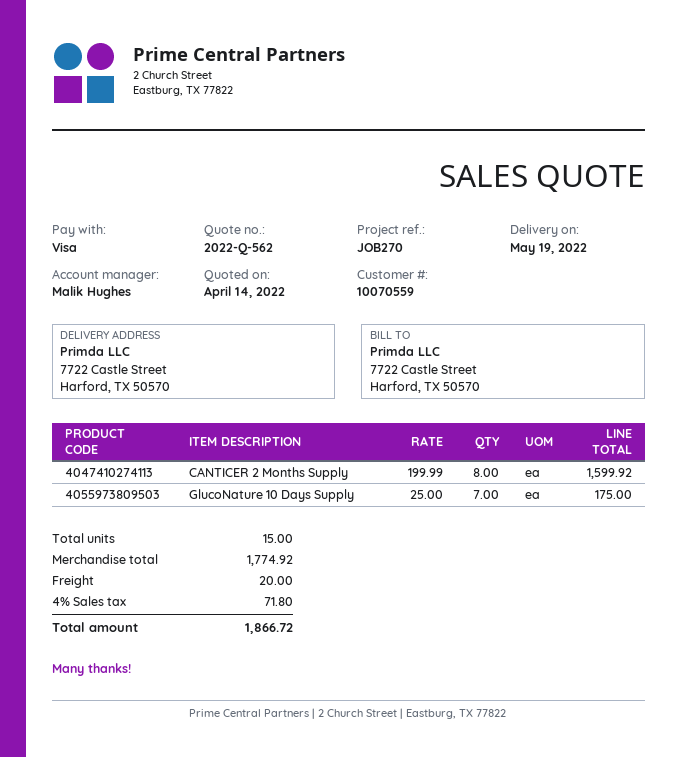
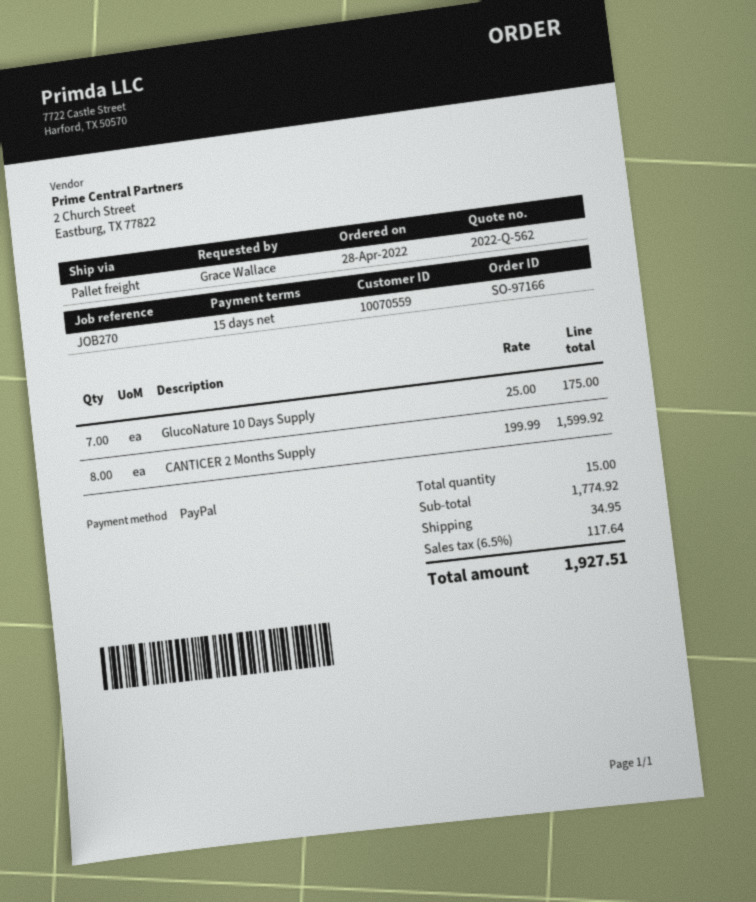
payment method: Visa -> PayPal
shipping: 20.00 -> 34.95
tax: 4% = 71.80 -> 6.5% = 117.64
total: 1866.72 -> 1927.51

